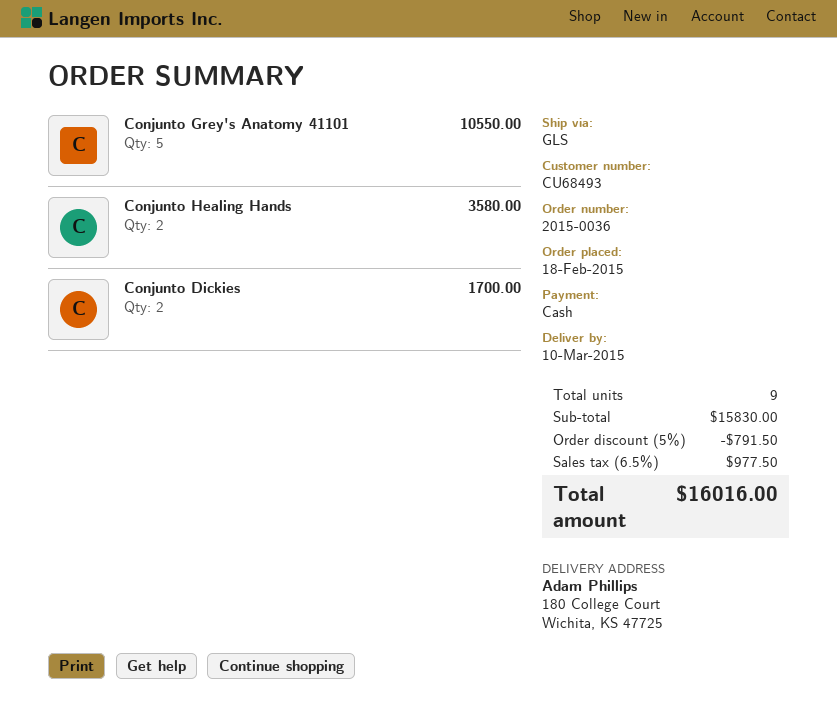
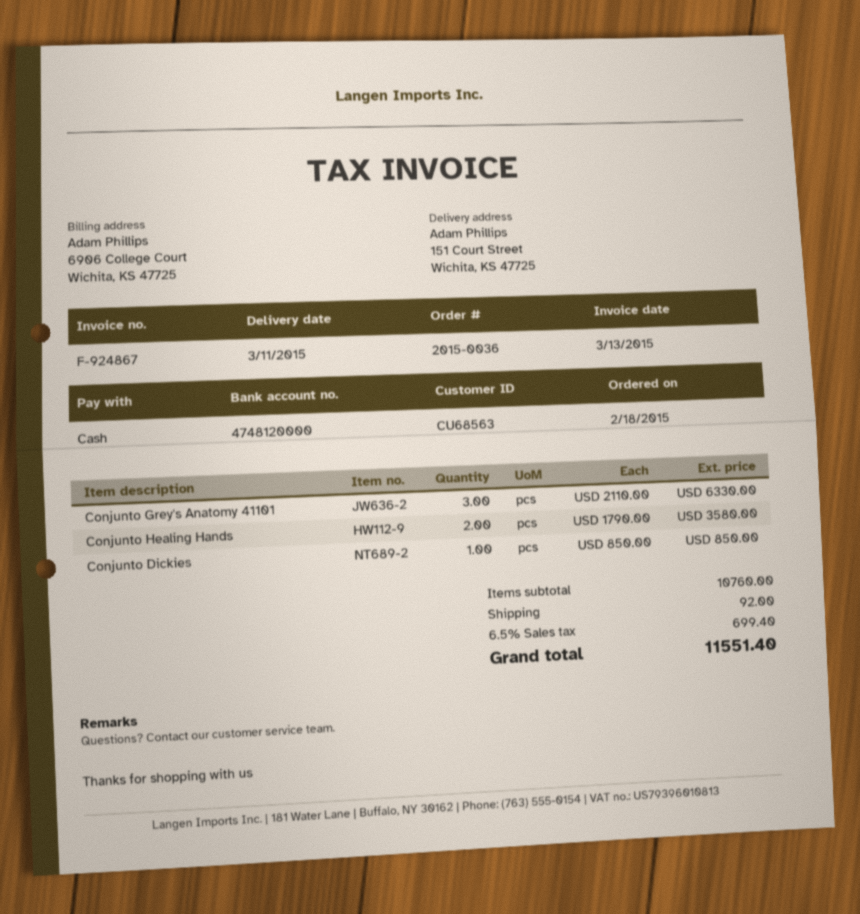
delivery date: 2015-03-10 -> 2015-03-11
customer number: CU68493 -> CU68563
ship to: 180 College Court, Wichita, KS 47725 -> 151 Court Street, Wichita, KS 47725
Conjunto Grey's Anatomy 41101: 5 for 10550.00 -> 3 for 6330.00
Conjunto Dickies: 2 for 1700.00 -> 1 for 850.00
subtotal: 15830.00 -> 10760.00
discount: 5% = 791.50 -> none
shipping: none -> 92.00
tax: 6.5% = 977.50 -> 6.5% = 699.40
total: 16016.00 -> 11551.40

